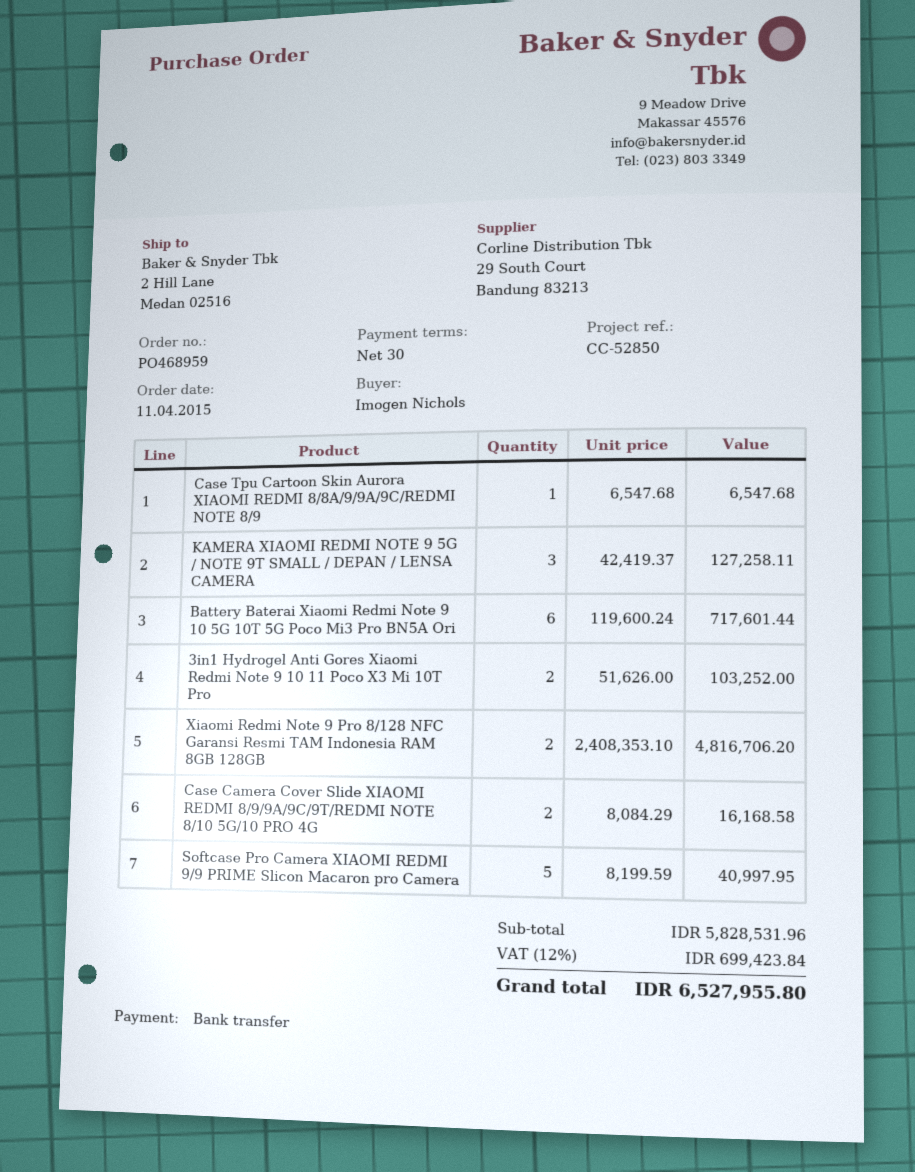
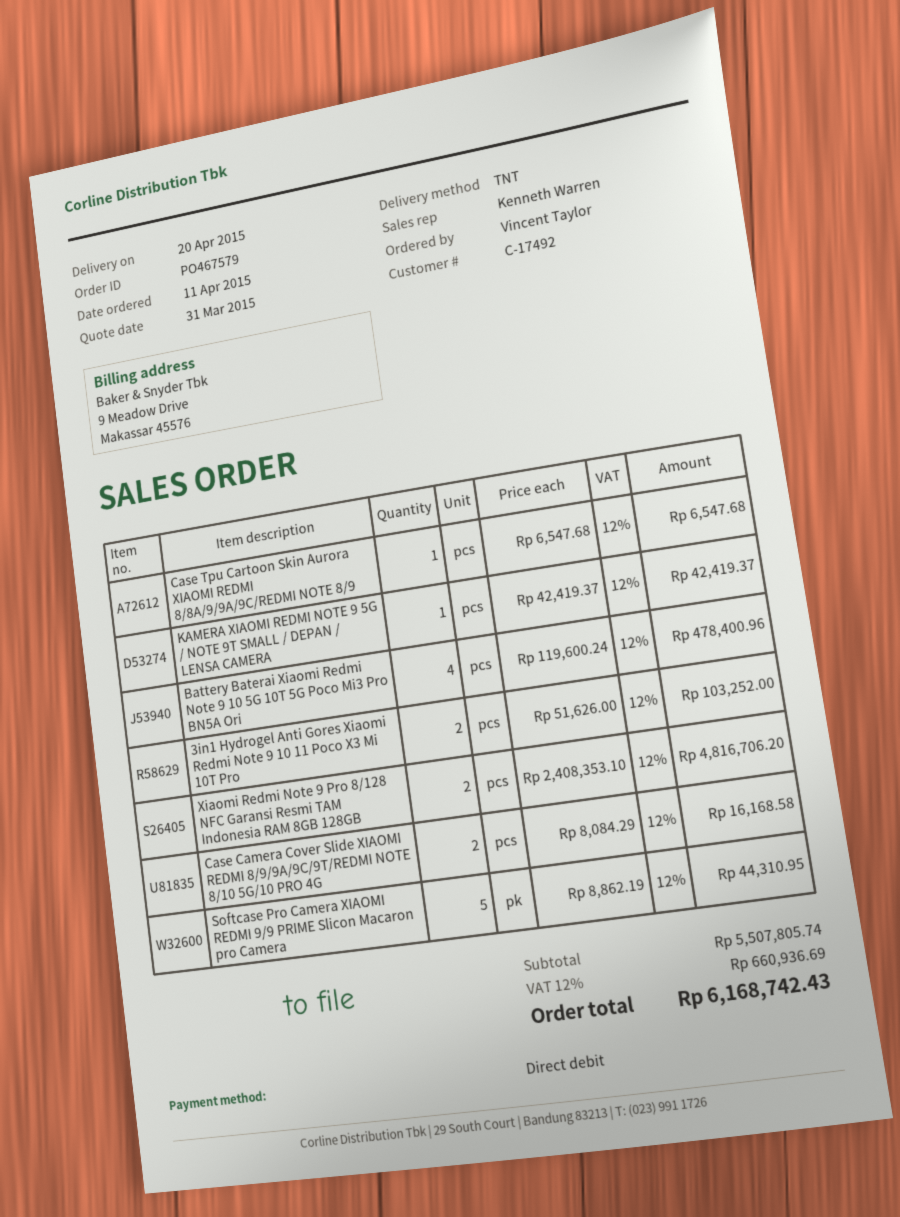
order number: PO468959 -> PO467579
ordered by: Imogen Nichols -> Vincent Taylor
payment method: bank transfer -> direct debit
KAMERA XIAOMI REDMI NOTE 9 5G / NOTE 9T SMALL / DEPAN / LENSA CAMERA: 3 x 42419.37 = 127258.11 -> 1 x 42419.37 = 42419.37
Battery Baterai Xiaomi Redmi Note 9 10 5G 10T 5G Poco Mi3 Pro BN5A Ori: 6 x 119600.24 = 717601.44 -> 4 x 119600.24 = 478400.96
Softcase Pro Camera XIAOMI REDMI 9/9 PRIME Slicon Macaron pro Camera: 5 x 8199.59 = 40997.95 -> 5 x 8862.19 = 44310.95
subtotal: 5828531.96 -> 5507805.74
tax: 12% = 699423.84 -> 12% = 660936.69
total: 6527955.80 -> 6168742.43

